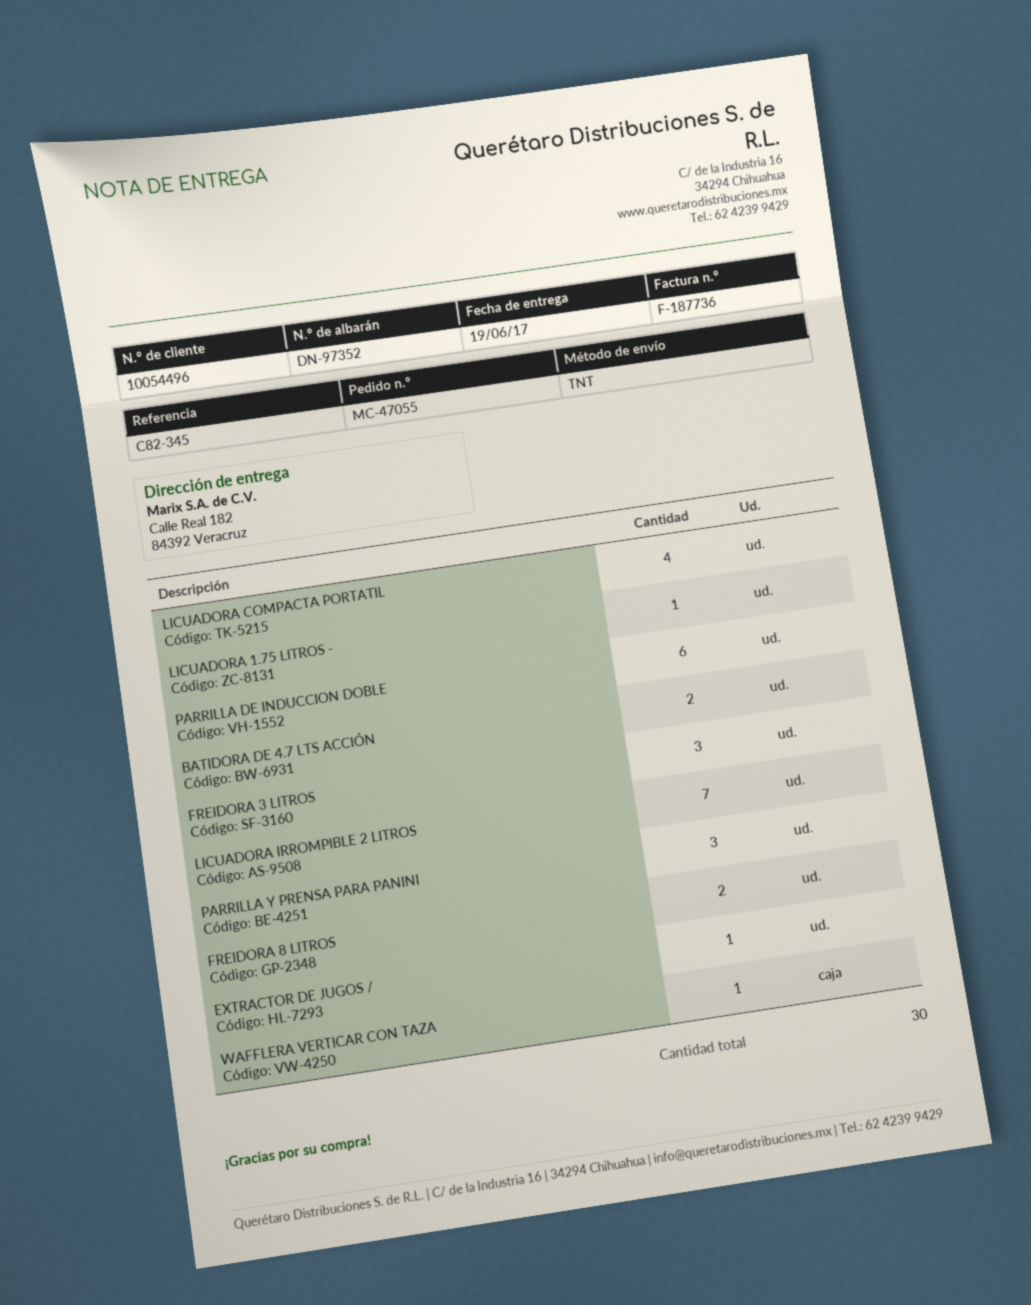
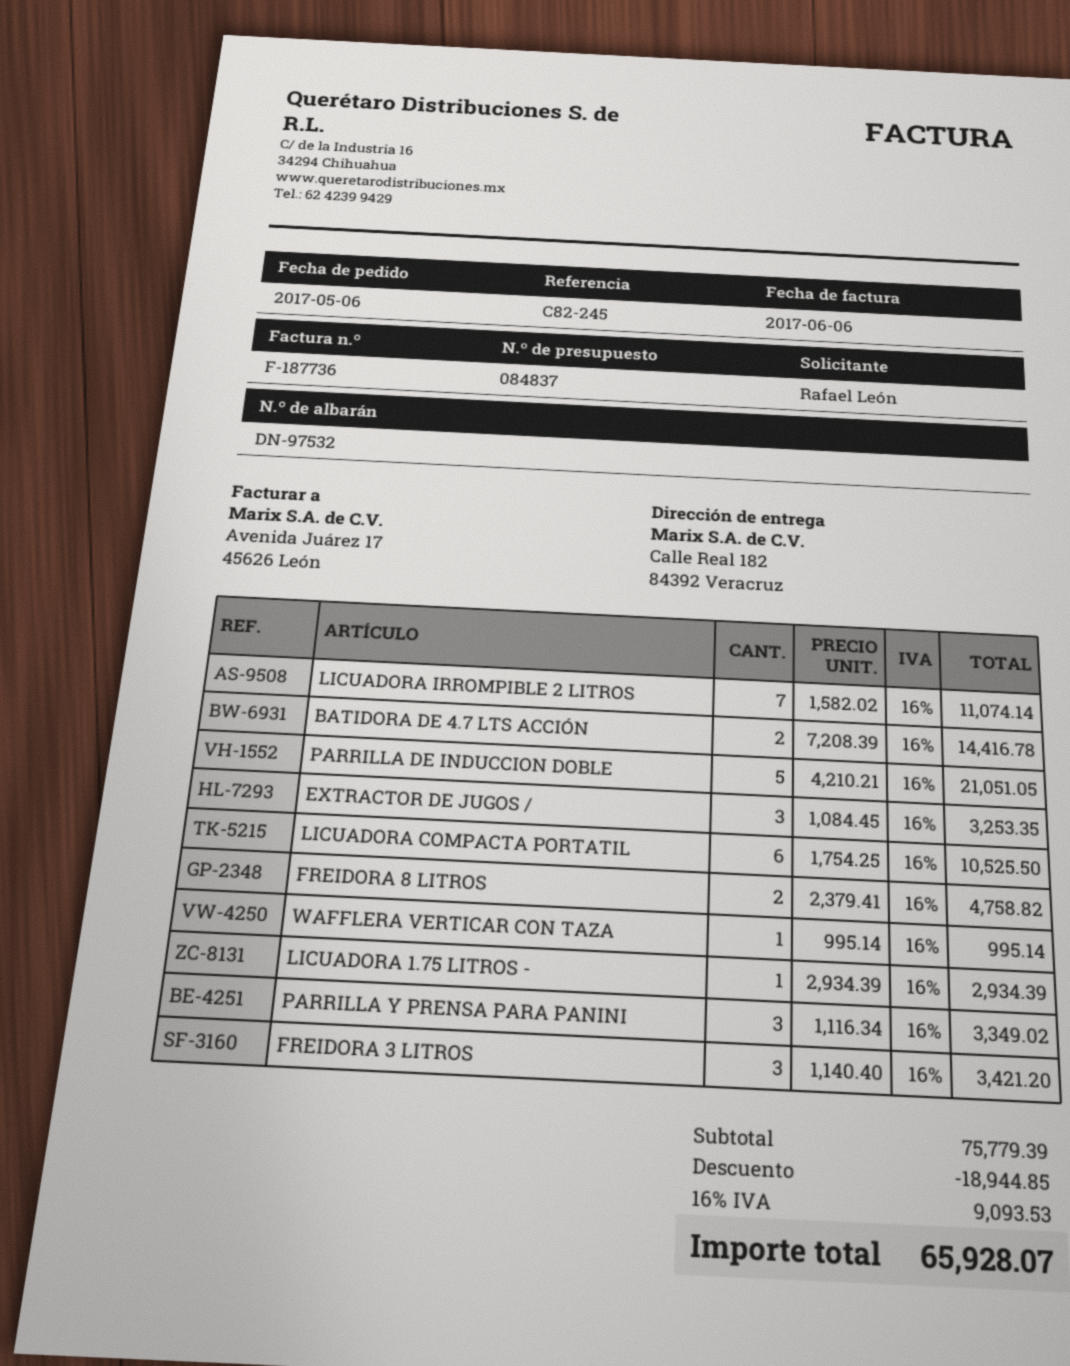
delivery note number: DN-97352 -> DN-97532
reference: C82-345 -> C82-245
LICUADORA COMPACTA PORTATIL: 4 -> 6
PARRILLA DE INDUCCION DOBLE: 6 -> 5
EXTRACTOR DE JUGOS /: 1 -> 3

